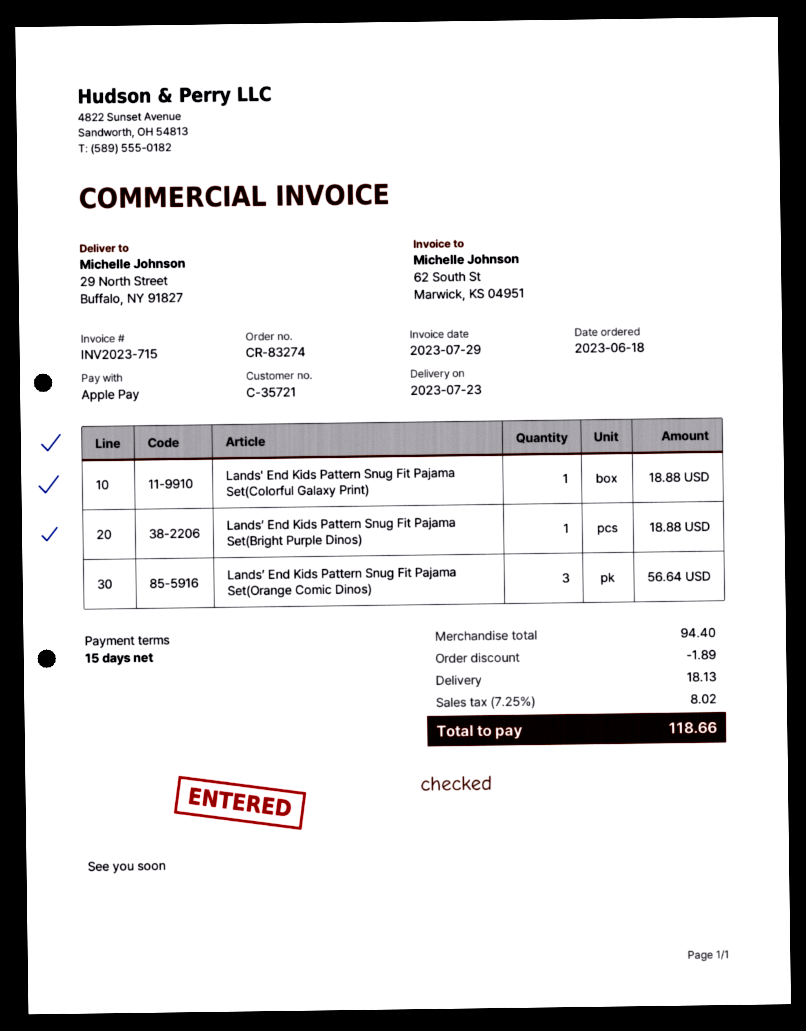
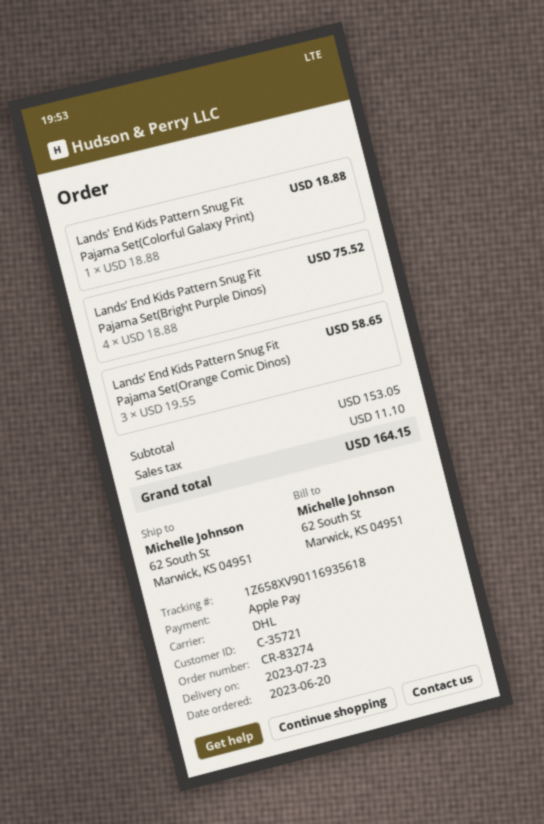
order date: 2023-06-18 -> 2023-06-20
ship to: 29 North Street, Buffalo, NY 91827 -> 62 South St, Marwick, KS 04951
Lands’ End Kids Pattern Snug Fit Pajama Set(Bright Purple Dinos): 1 for 18.88 -> 4 for 75.52
Lands’ End Kids Pattern Snug Fit Pajama Set(Orange Comic Dinos): 3 for 56.64 -> 3 for 58.65
subtotal: 94.40 -> 153.05
discount: 1.89 -> none
shipping: 18.13 -> none
tax: 8.02 -> 11.10
total: 118.66 -> 164.15

